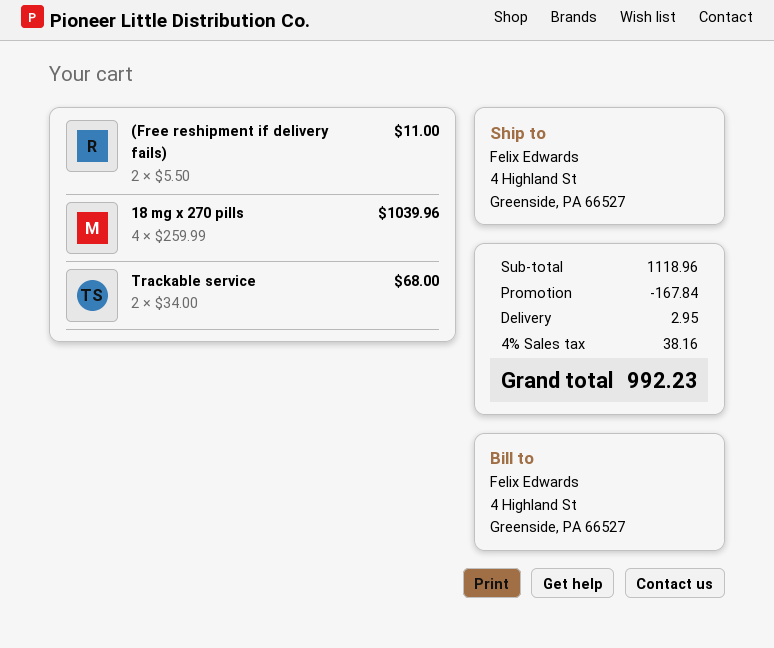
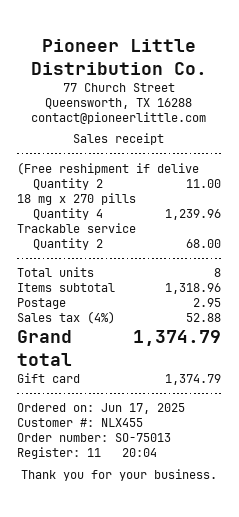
18 mg x 270 pills: 4 for 1039.96 -> 4 for 1239.96
subtotal: 1118.96 -> 1318.96
discount: 167.84 -> none
tax: 4% = 38.16 -> 4% = 52.88
total: 992.23 -> 1374.79

